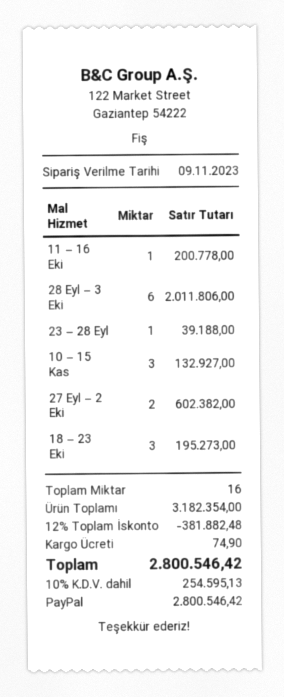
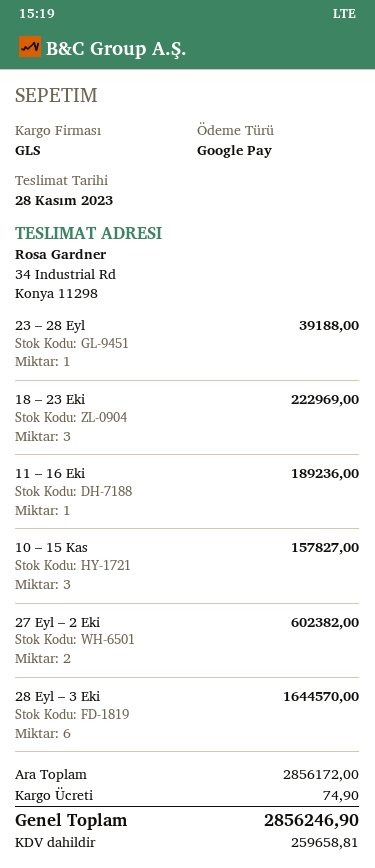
payment method: PayPal -> Google Pay
11 – 16 Eki: 1 for 200778.00 -> 1 for 189236.00
28 Eyl – 3 Eki: 6 for 2011806.00 -> 6 for 1644570.00
10 – 15 Kas: 3 for 132927.00 -> 3 for 157827.00
18 – 23 Eki: 3 for 195273.00 -> 3 for 222969.00
subtotal: 3182354.00 -> 2856172.00
discount: 12% = 381882.48 -> none
tax: 254595.13 -> 259658.81
total: 2800546.42 -> 2856246.90

